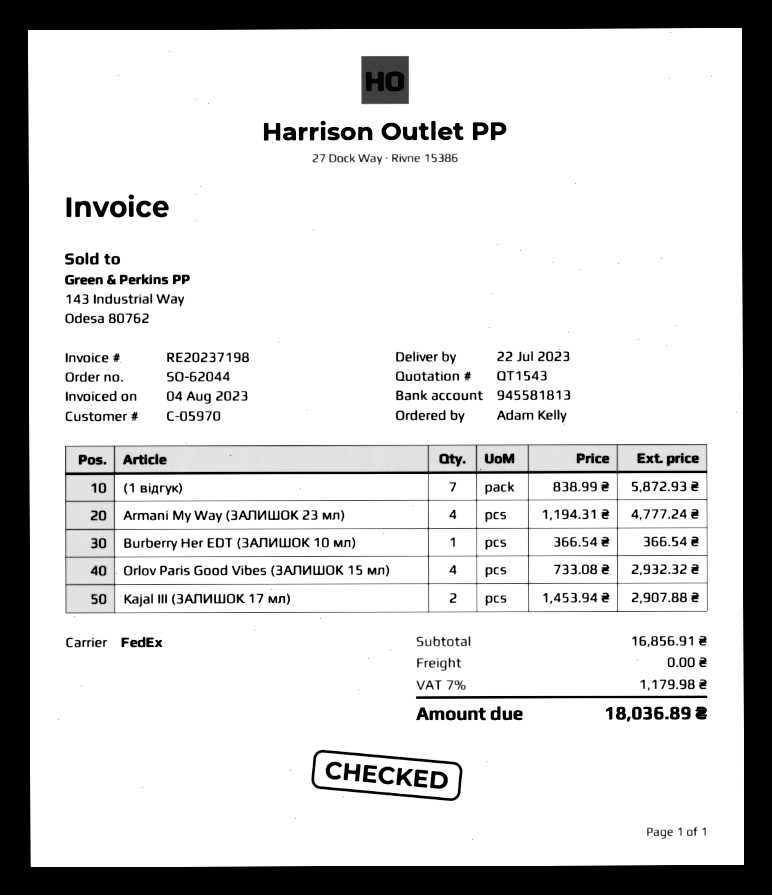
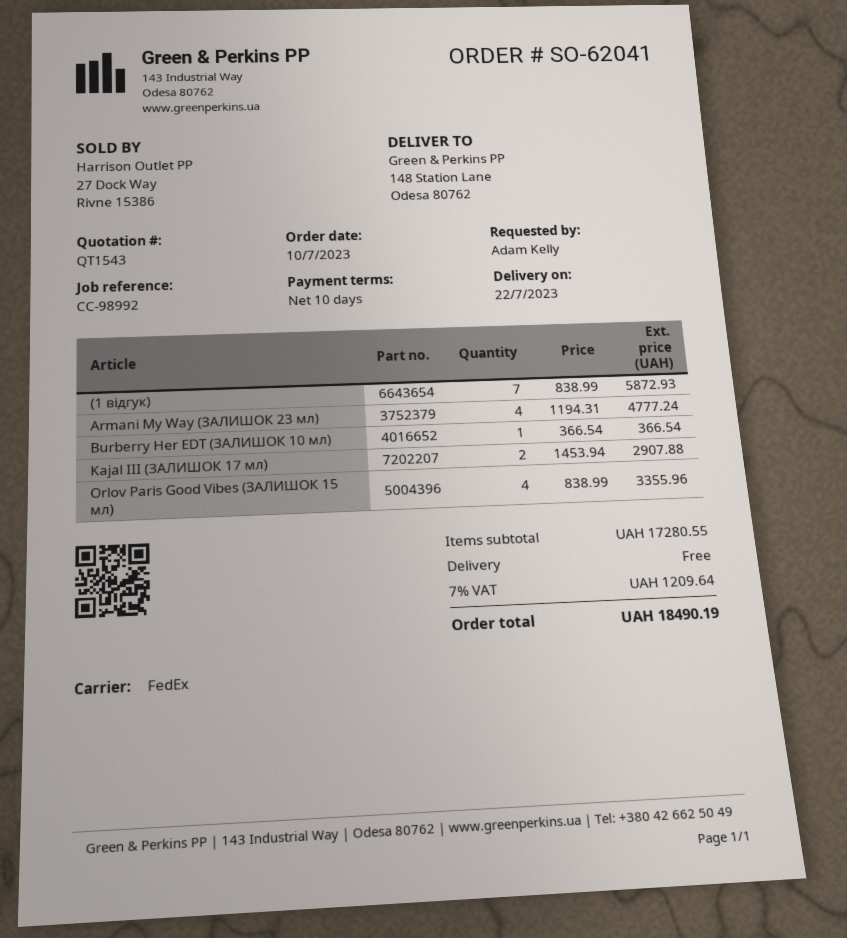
order number: SO-62044 -> SO-62041
Orlov Paris Good Vibes (ЗАЛИШОК 15 мл): 4 x 733.08 = 2932.32 -> 4 x 838.99 = 3355.96
subtotal: 16856.91 -> 17280.55
tax: 7% = 1179.98 -> 7% = 1209.64
total: 18036.89 -> 18490.19

